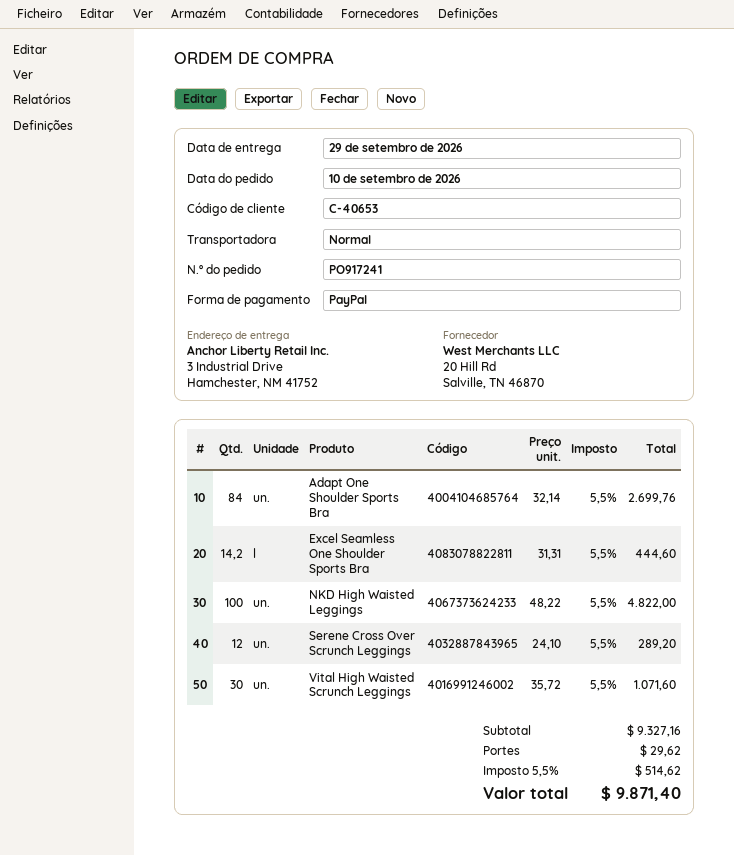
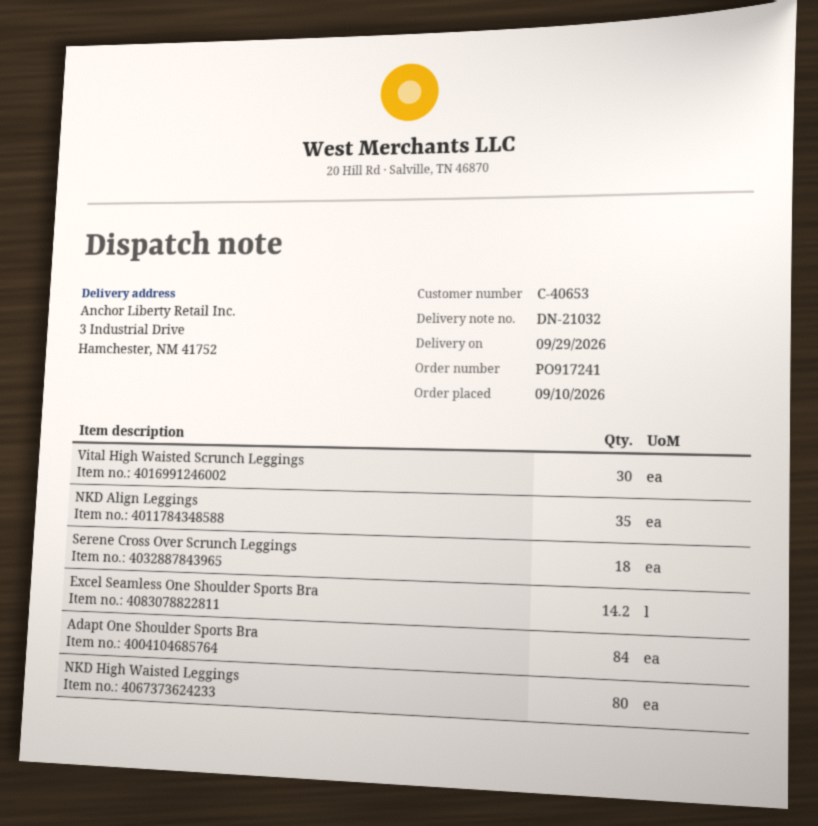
NKD High Waisted Leggings: 100 -> 80
Serene Cross Over Scrunch Leggings: 12 -> 18
NKD Align Leggings: none -> 35

